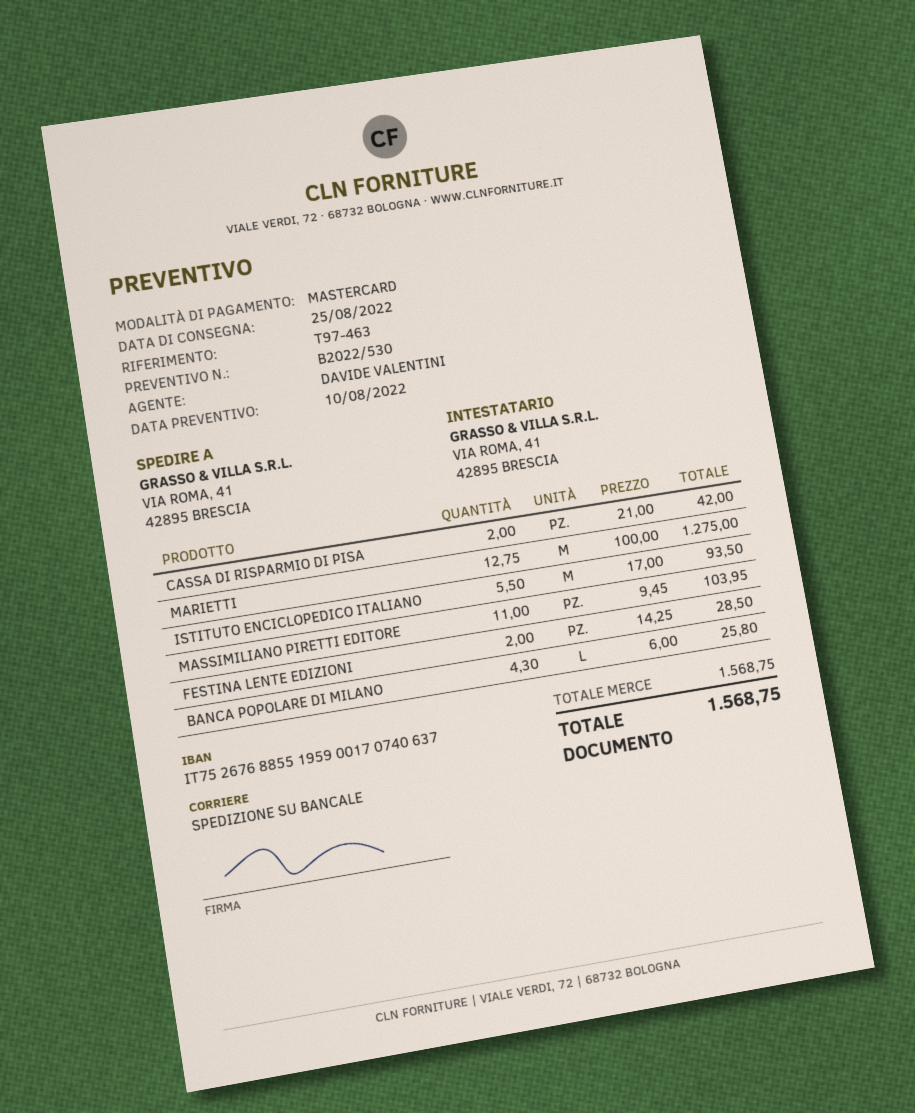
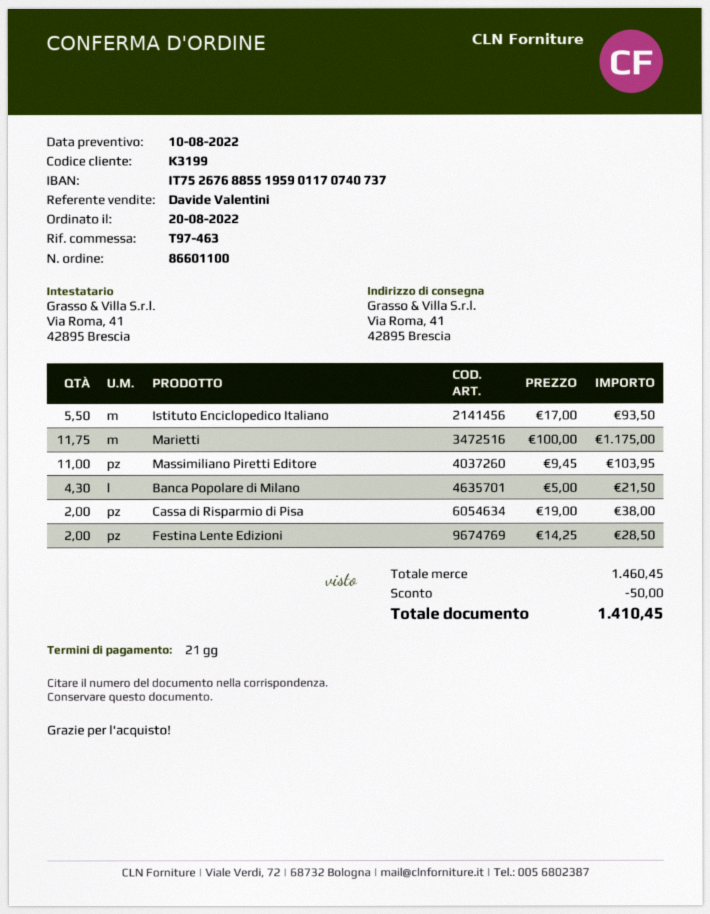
bank account: IT7526768855195900170740637 -> IT7526768855195901170740737
CASSA DI RISPARMIO DI PISA: 2 x 21.00 = 42.00 -> 2 x 19.00 = 38.00
MARIETTI: 12.75 x 100.00 = 1275.00 -> 11.75 x 100.00 = 1175.00
BANCA POPOLARE DI MILANO: 4.3 x 6.00 = 25.80 -> 4.3 x 5.00 = 21.50
subtotal: 1568.75 -> 1460.45
discount: none -> 50.00
total: 1568.75 -> 1410.45

